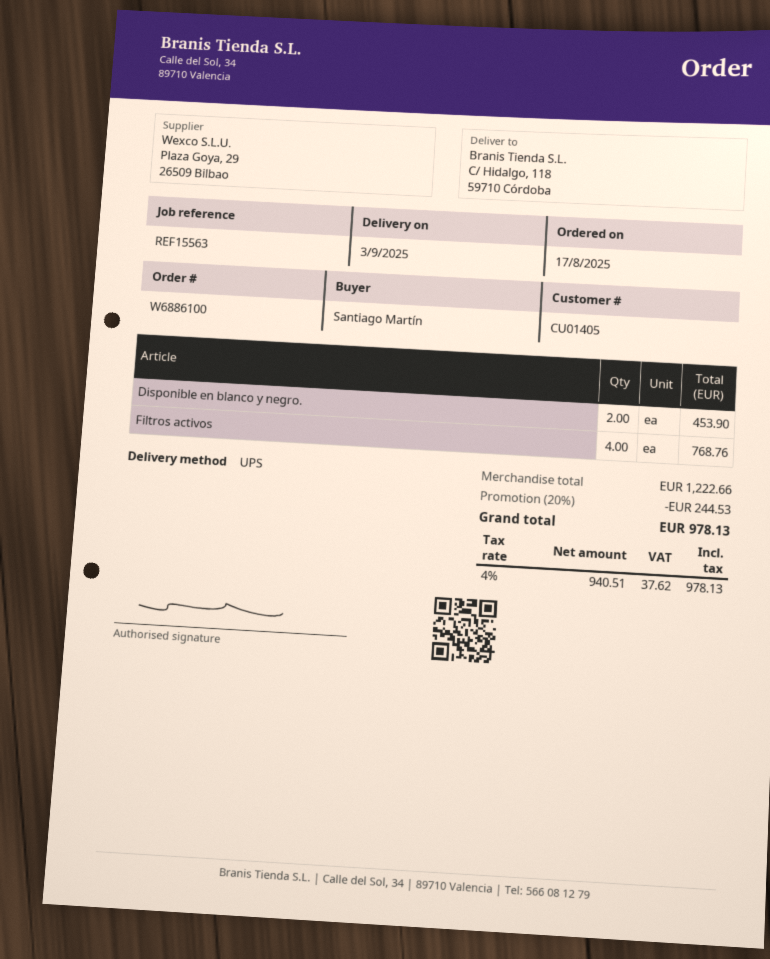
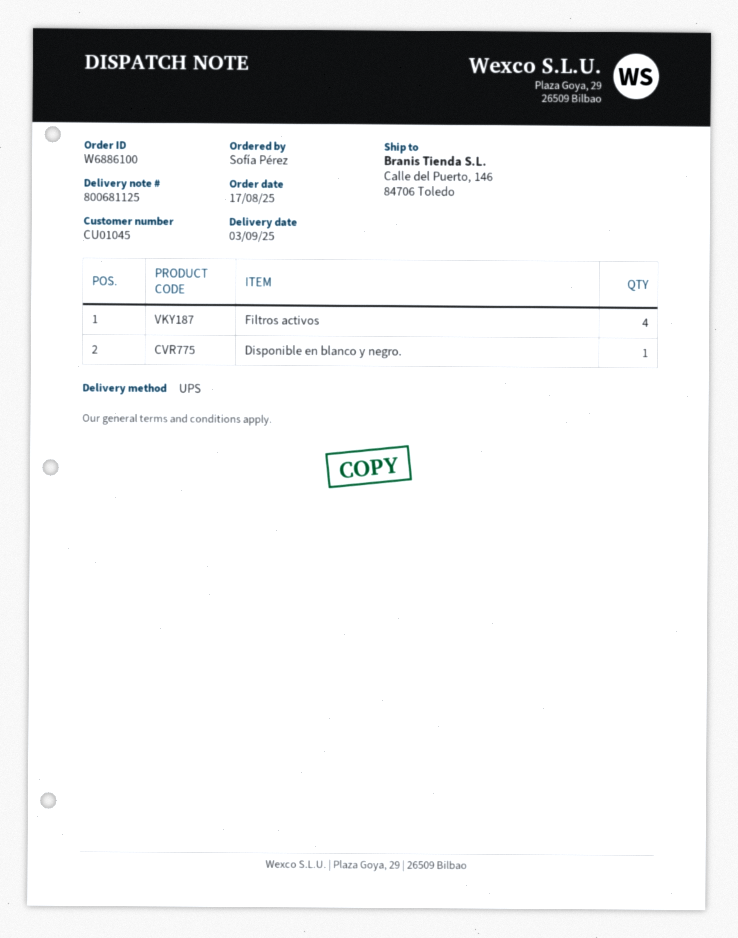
customer number: CU01405 -> CU01045
ordered by: Santiago Martín -> Sofía Pérez
ship to: C/ Hidalgo, 118, 59710 Córdoba -> Calle del Puerto, 146, 84706 Toledo
Disponible en blanco y negro.: 2 -> 1

